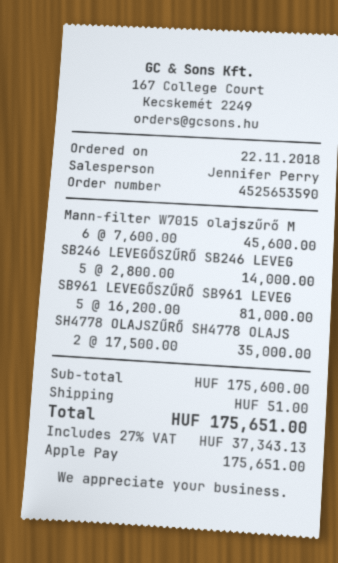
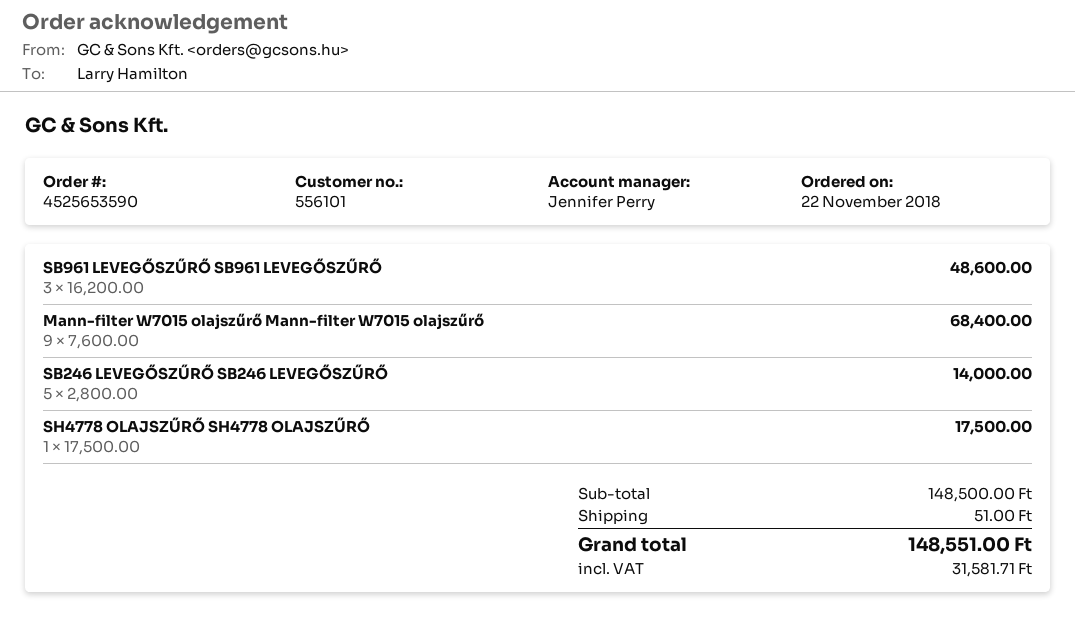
Mann-filter W7015 olajszűrő M: 6 x 7600.00 = 45600.00 -> 9 x 7600.00 = 68400.00
SB961 LEVEGŐSZŰRŐ SB961 LEVEG: 5 x 16200.00 = 81000.00 -> 3 x 16200.00 = 48600.00
SH4778 OLAJSZŰRŐ SH4778 OLAJS: 2 x 17500.00 = 35000.00 -> 1 x 17500.00 = 17500.00
subtotal: 175600.00 -> 148500.00
tax: 37343.13 -> 31581.71
total: 175651.00 -> 148551.00

